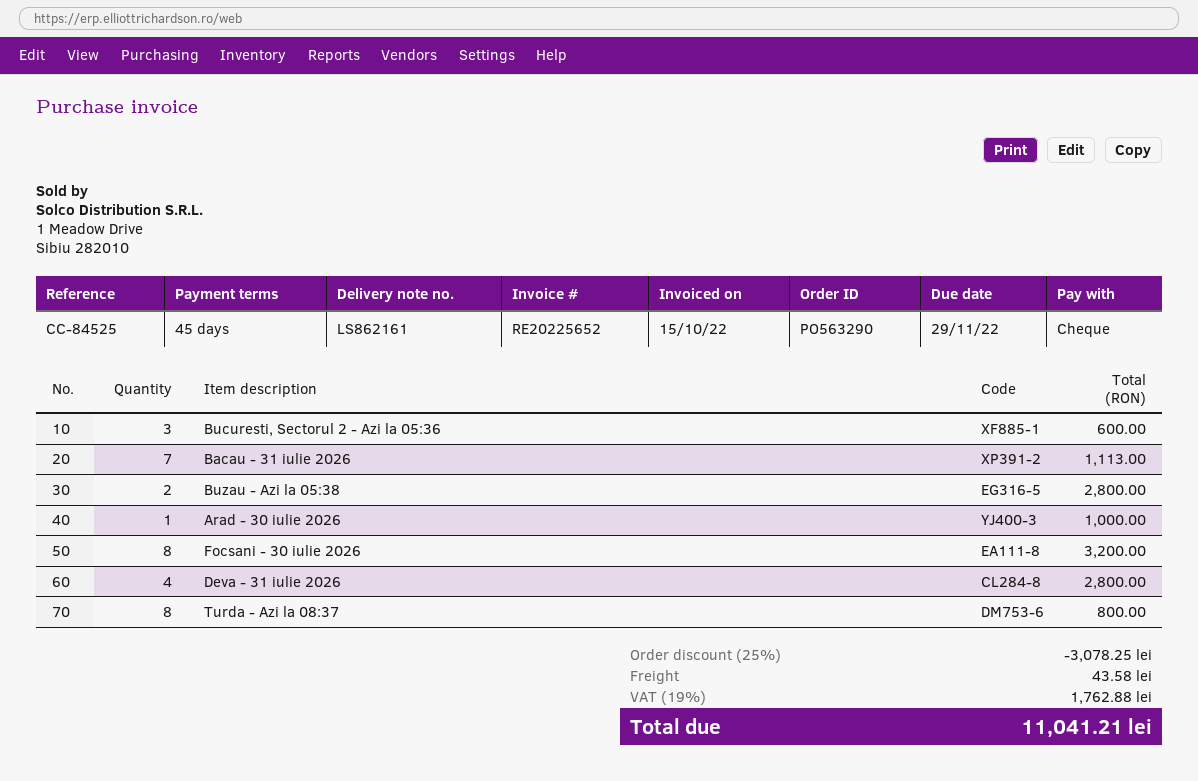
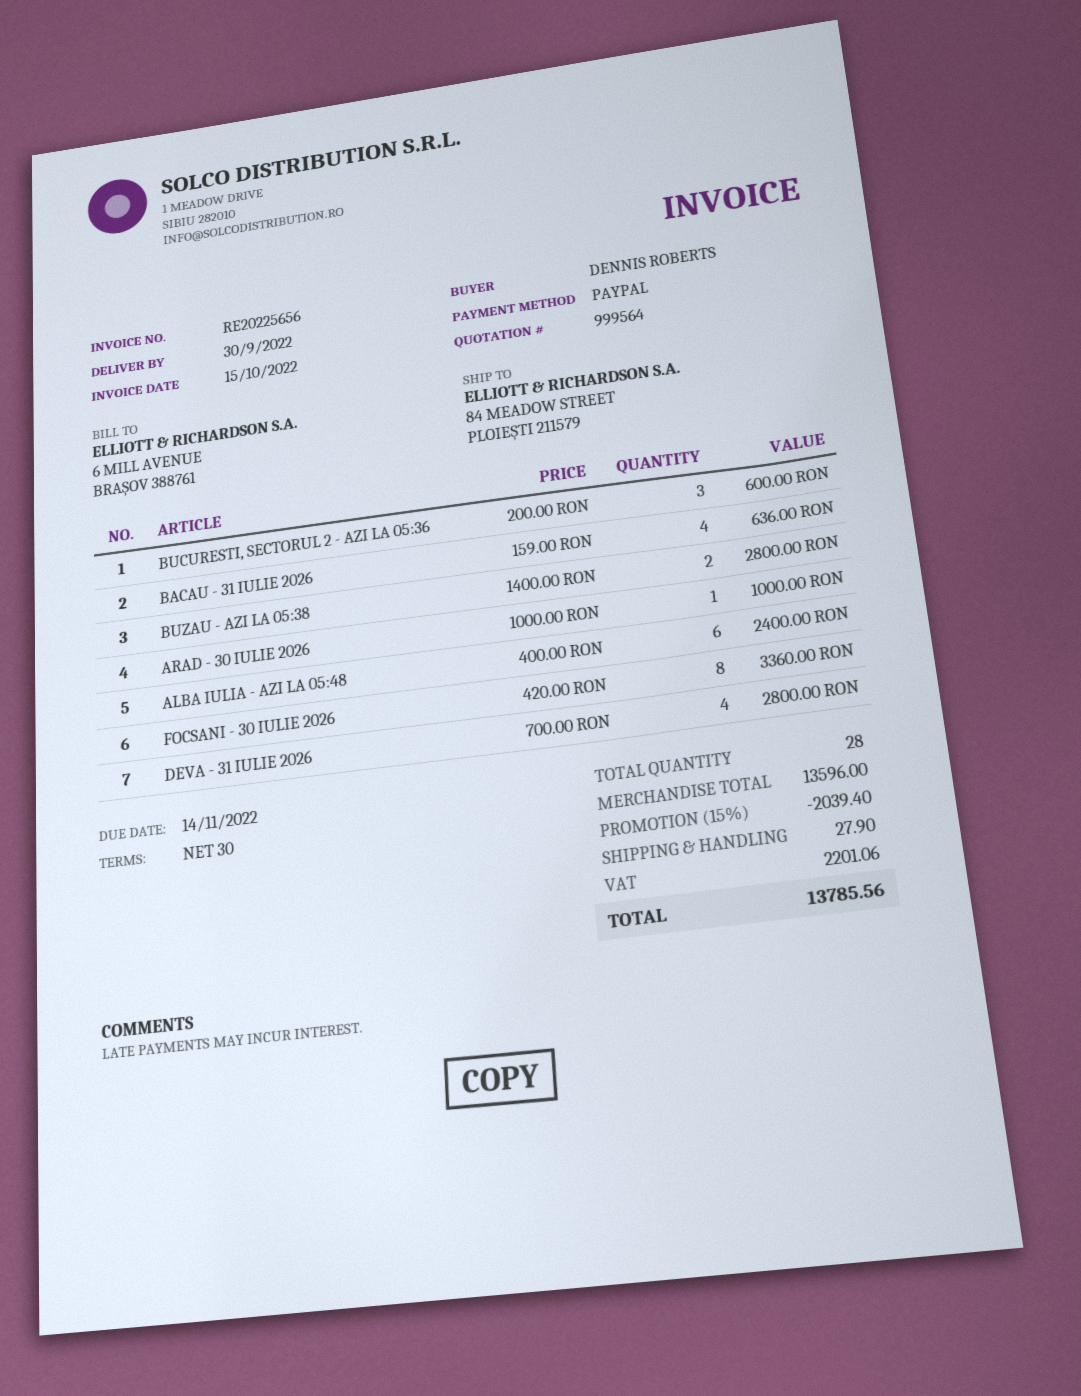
invoice number: RE20225652 -> RE20225656
payment terms: 45 days -> 30 days
due date: 2022-11-29 -> 2022-11-14
payment method: cheque -> PayPal
Bacau - 31 iulie 2026: 7 for 1113.00 -> 4 for 636.00
Focsani - 30 iulie 2026: 8 for 3200.00 -> 8 for 3360.00
Turda - Azi la 08:37: 8 for 800.00 -> none
ALBA IULIA - AZI LA 05:48: none -> 6 for 2400.00
discount: 25% = 3078.25 -> 15% = 2039.40
shipping: 43.58 -> 27.90
tax: 1762.88 -> 2201.06
total: 11041.21 -> 13785.56

